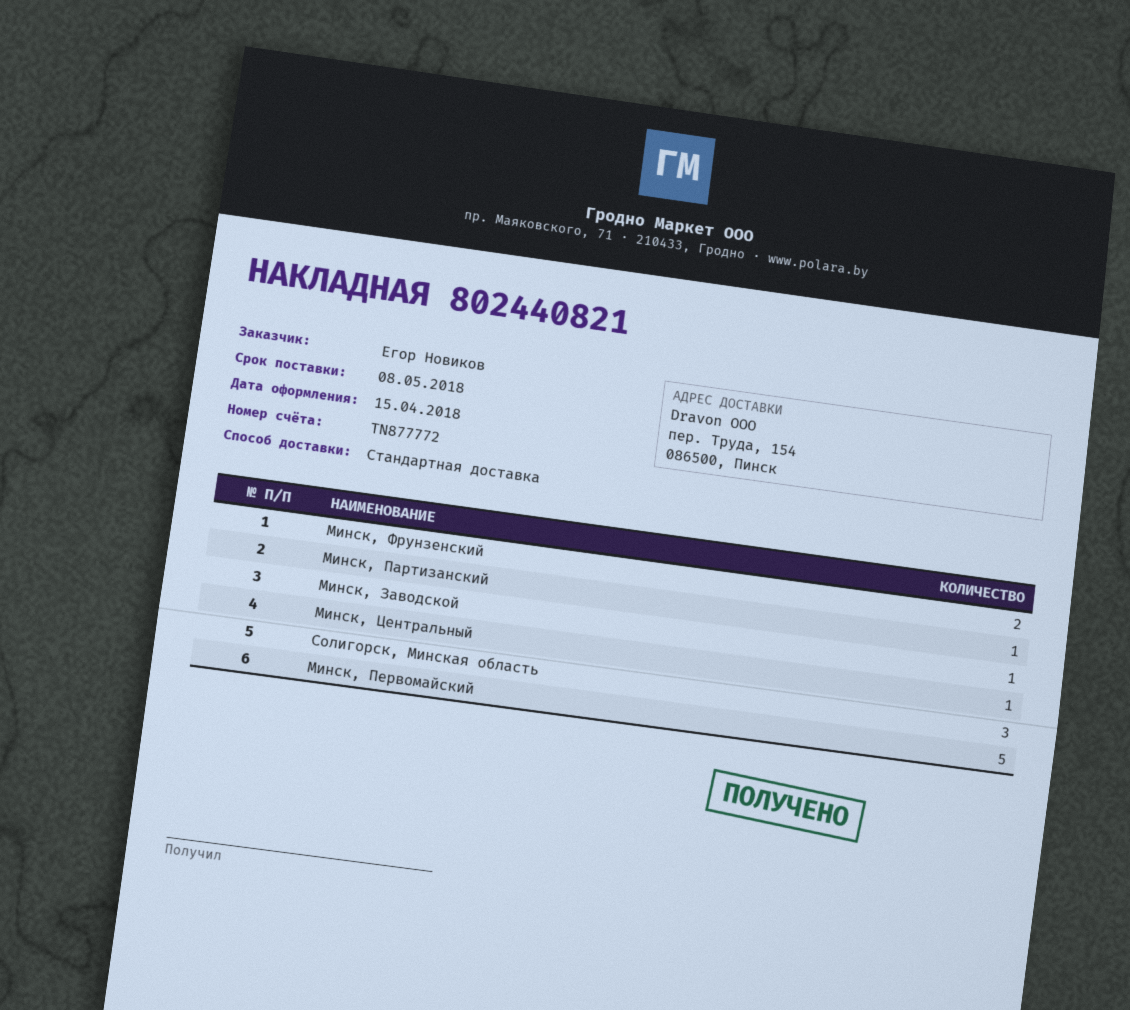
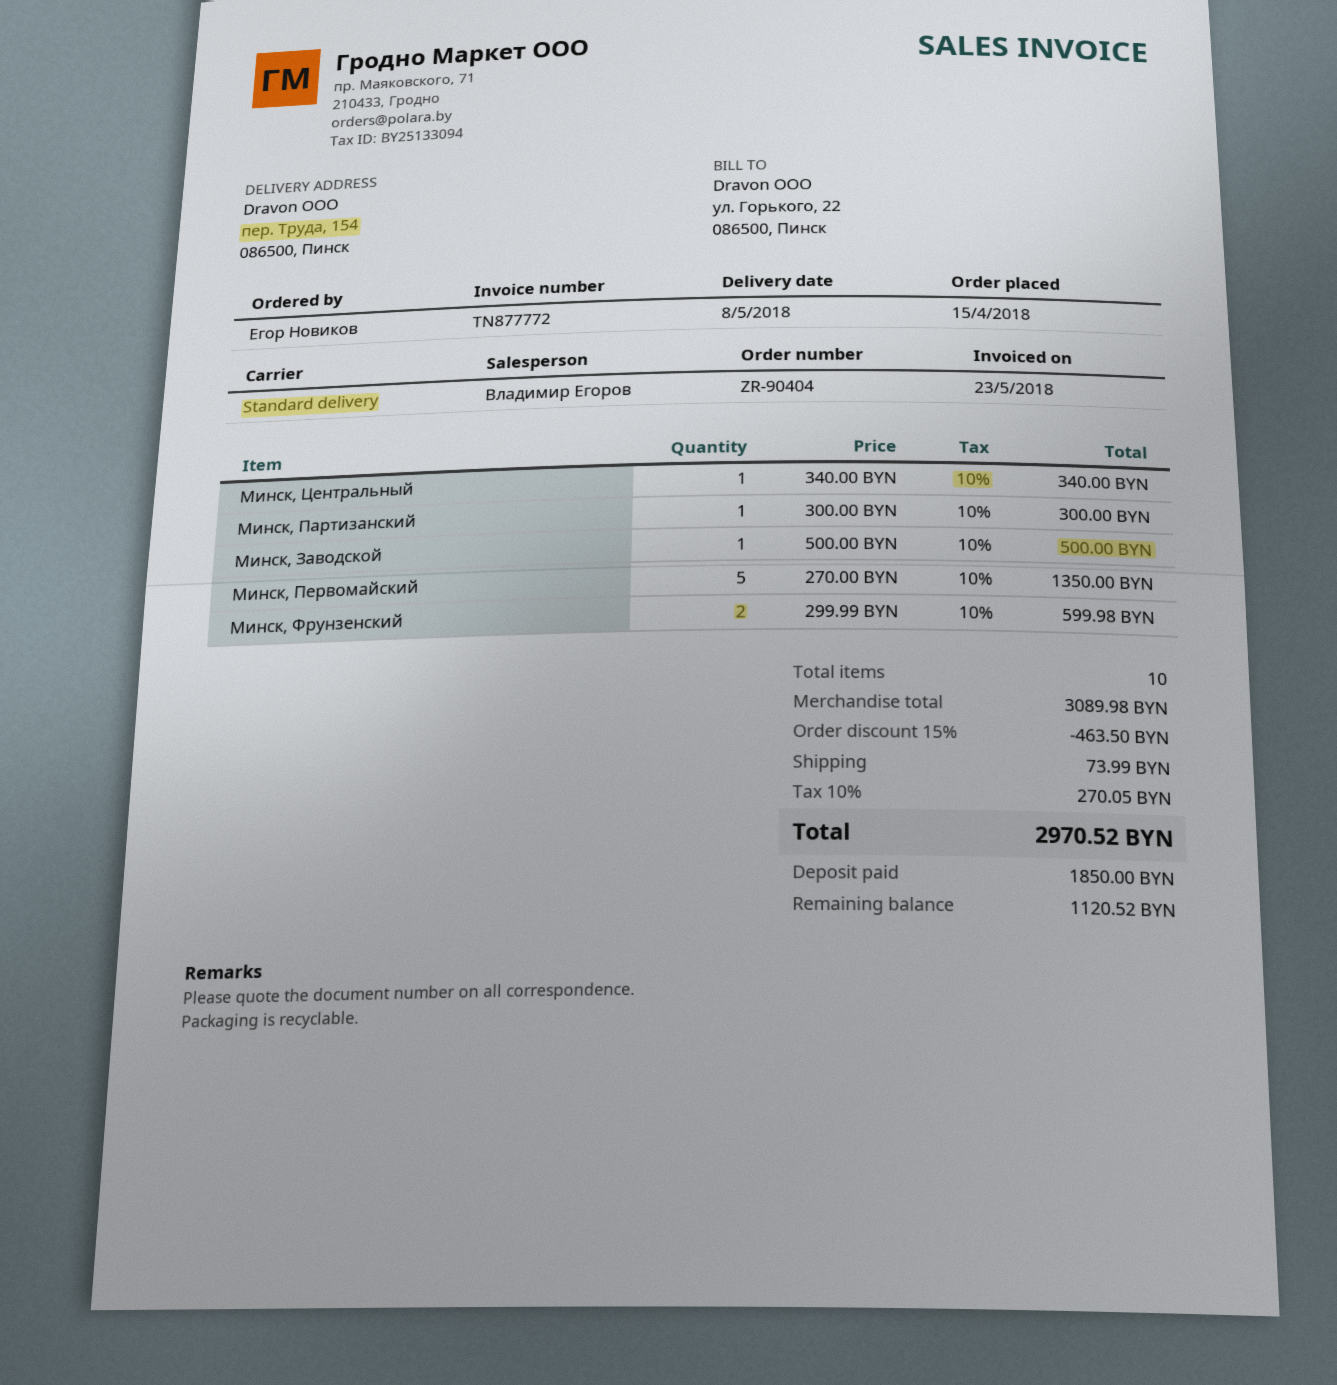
Солигорск, Минская область: 3 -> none

